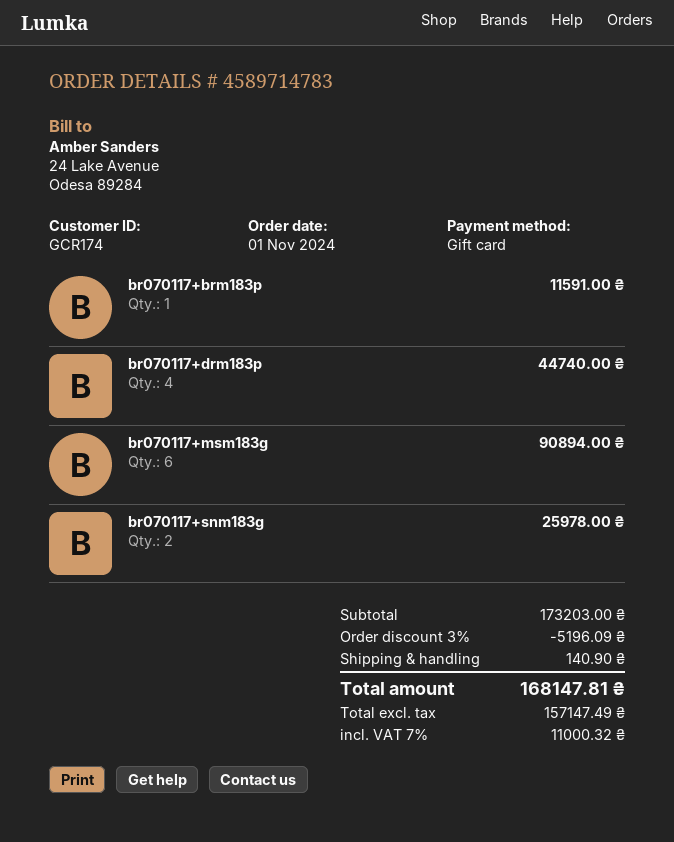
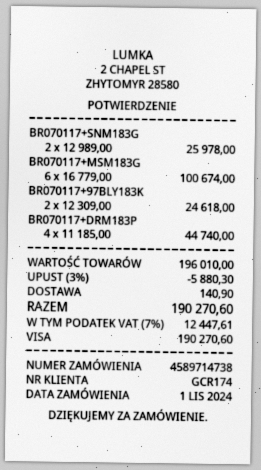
order number: 4589714783 -> 4589714738
payment method: gift card -> Visa
br070117+brm183p: 1 for 11591.00 -> none
br070117+msm183g: 6 for 90894.00 -> 6 for 100674.00
BR070117+97BLY183K: none -> 2 for 24618.00
subtotal: 173203.00 -> 196010.00
discount: 3% = 5196.09 -> 3% = 5880.30
tax: 7% = 11000.32 -> 7% = 12447.61
total: 168147.81 -> 190270.60

